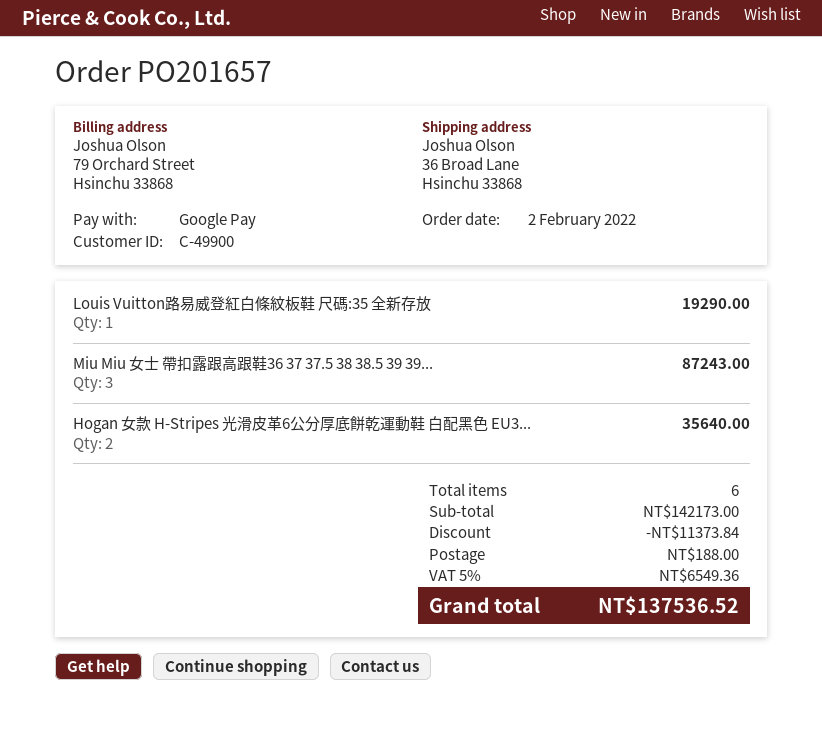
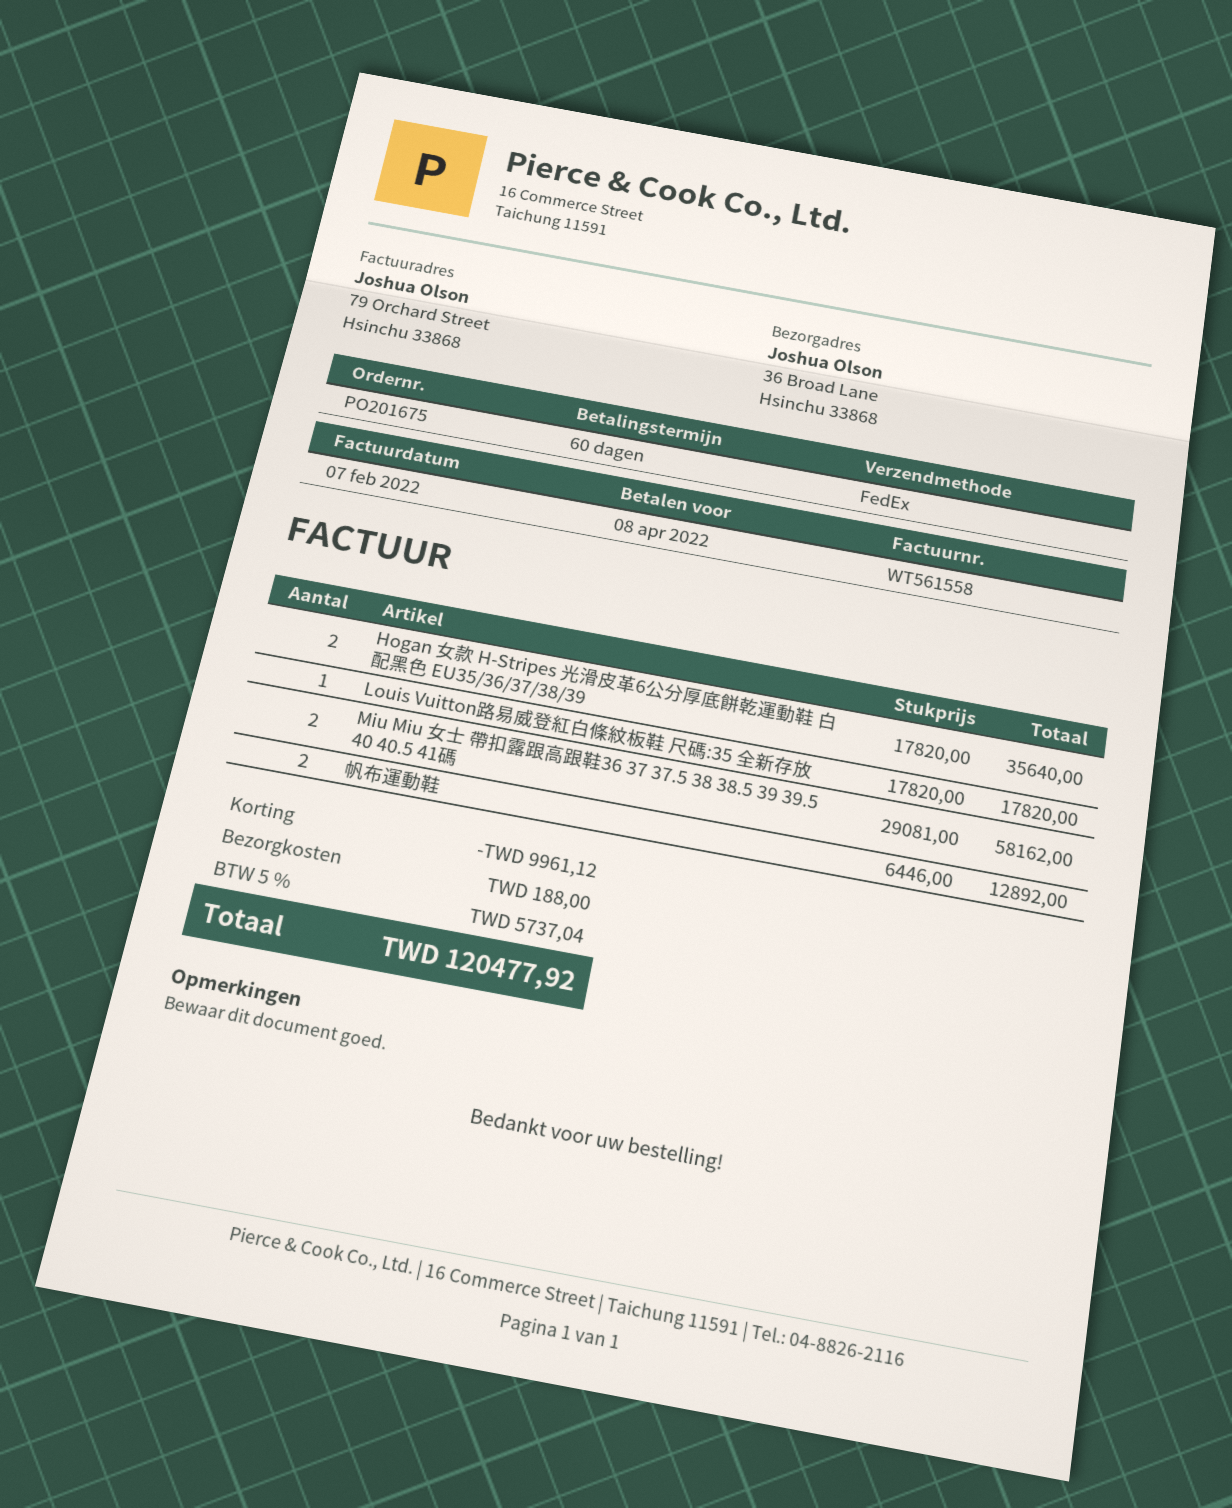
order number: PO201657 -> PO201675
Louis Vuitton路易威登紅白條紋板鞋 尺碼:35 全新存放: 1 for 19290.00 -> 1 for 17820.00
Miu Miu 女士 帶扣露跟高跟鞋36 37 37.5 38 38.5 39 39...: 3 for 87243.00 -> 2 for 58162.00
帆布運動鞋: none -> 2 for 12892.00
discount: 11373.84 -> 9961.12
tax: 5% = 6549.36 -> 5% = 5737.04
total: 137536.52 -> 120477.92

